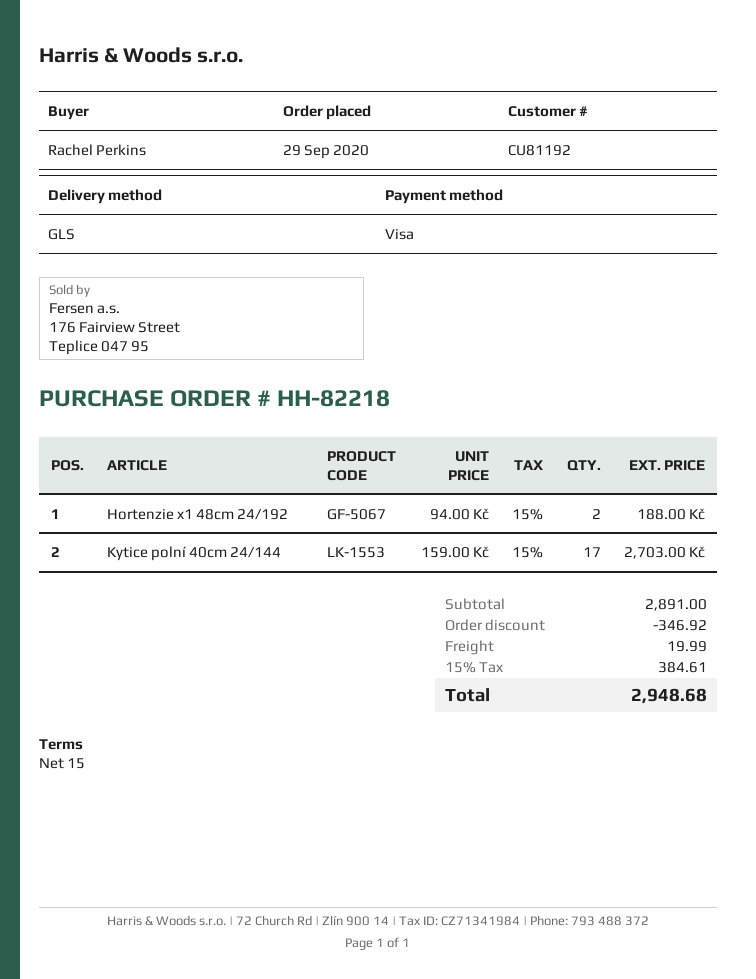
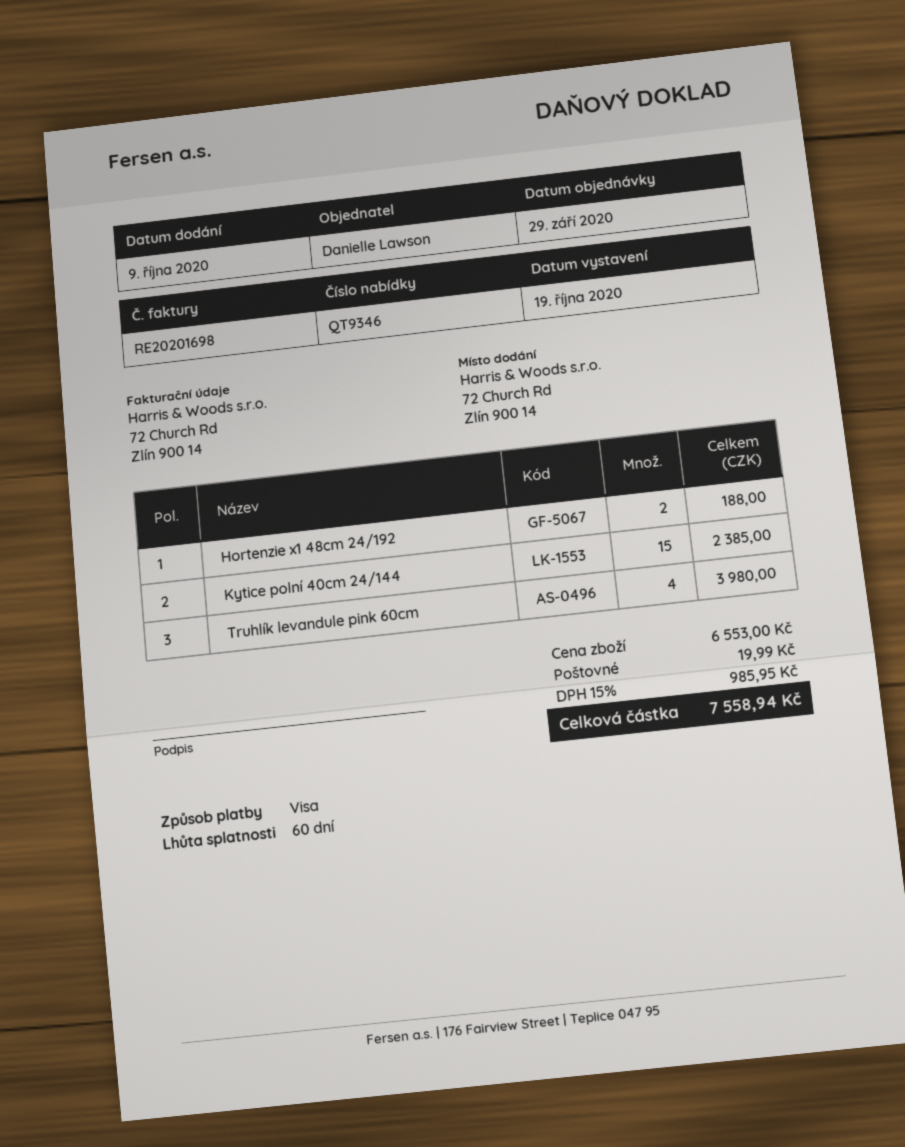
payment terms: 15 days -> 60 days
ordered by: Rachel Perkins -> Danielle Lawson
Kytice polní 40cm 24/144: 17 for 2703.00 -> 15 for 2385.00
Truhlík levandule pink 60cm: none -> 4 for 3980.00
subtotal: 2891.00 -> 6553.00
discount: 346.92 -> none
tax: 15% = 384.61 -> 15% = 985.95
total: 2948.68 -> 7558.94

